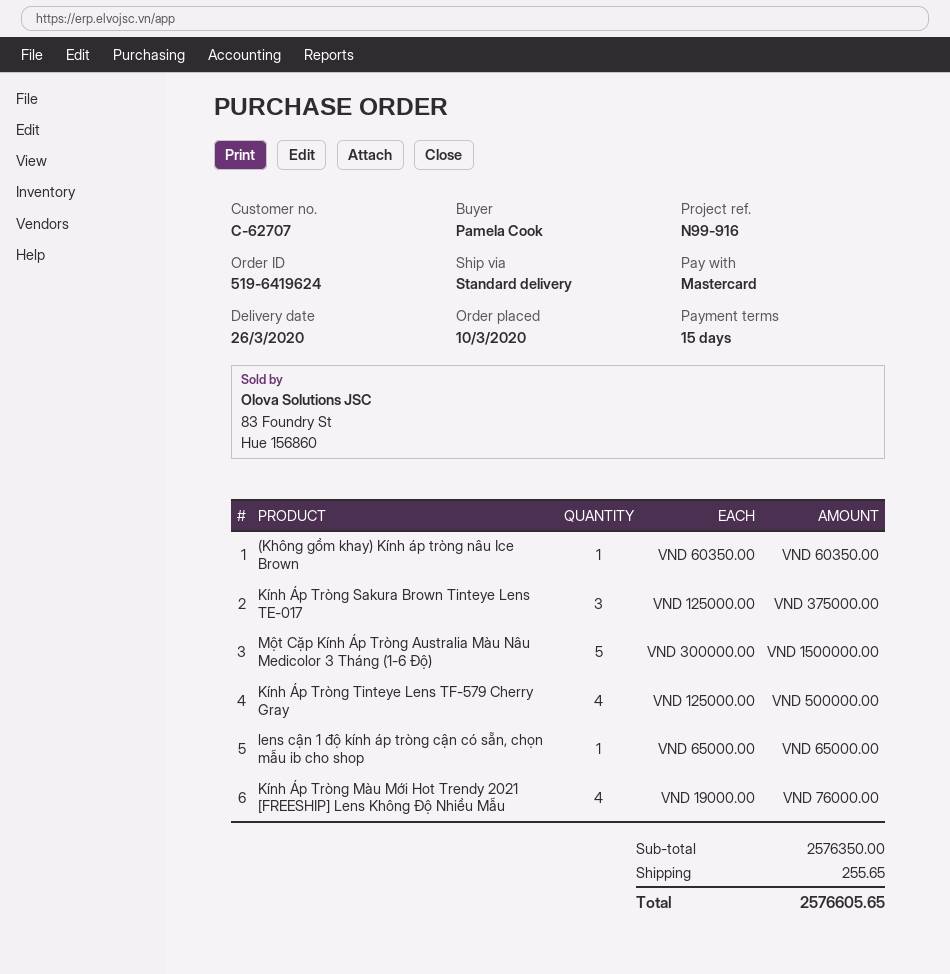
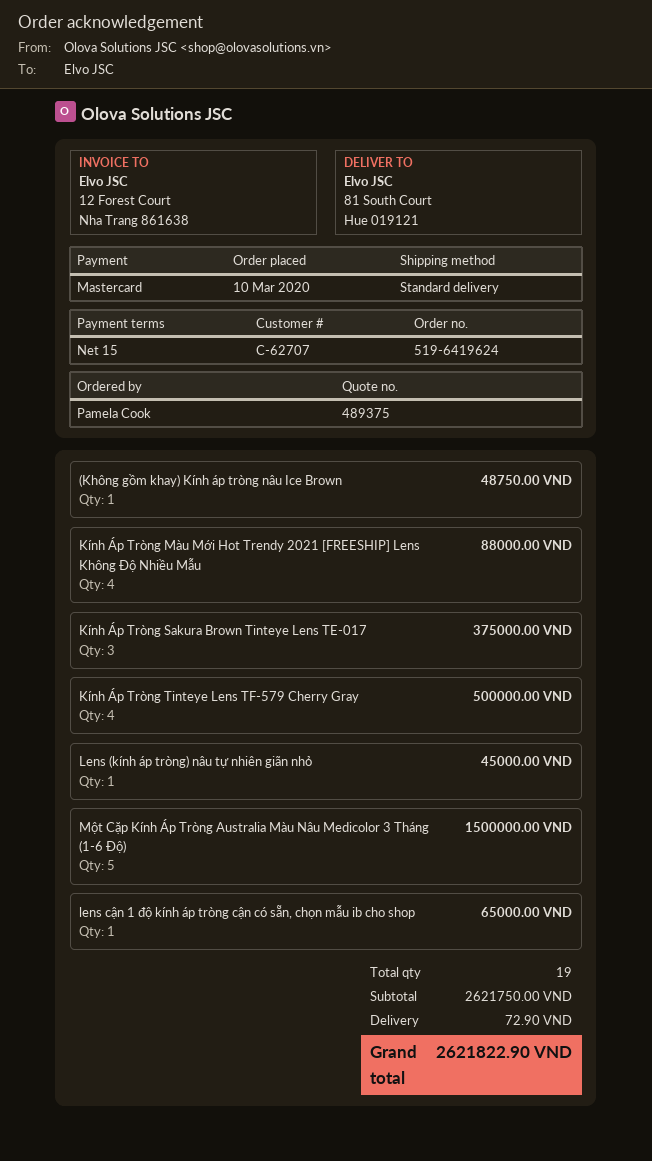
(Không gồm khay) Kính áp tròng nâu Ice Brown: 1 for 60350.00 -> 1 for 48750.00
Kính Áp Tròng Màu Mới Hot Trendy 2021 [FREESHIP] Lens Không Độ Nhiều Mẫu: 4 for 76000.00 -> 4 for 88000.00
Lens (kính áp tròng) nâu tự nhiên giãn nhỏ: none -> 1 for 45000.00
subtotal: 2576350.00 -> 2621750.00
shipping: 255.65 -> 72.90
total: 2576605.65 -> 2621822.90

